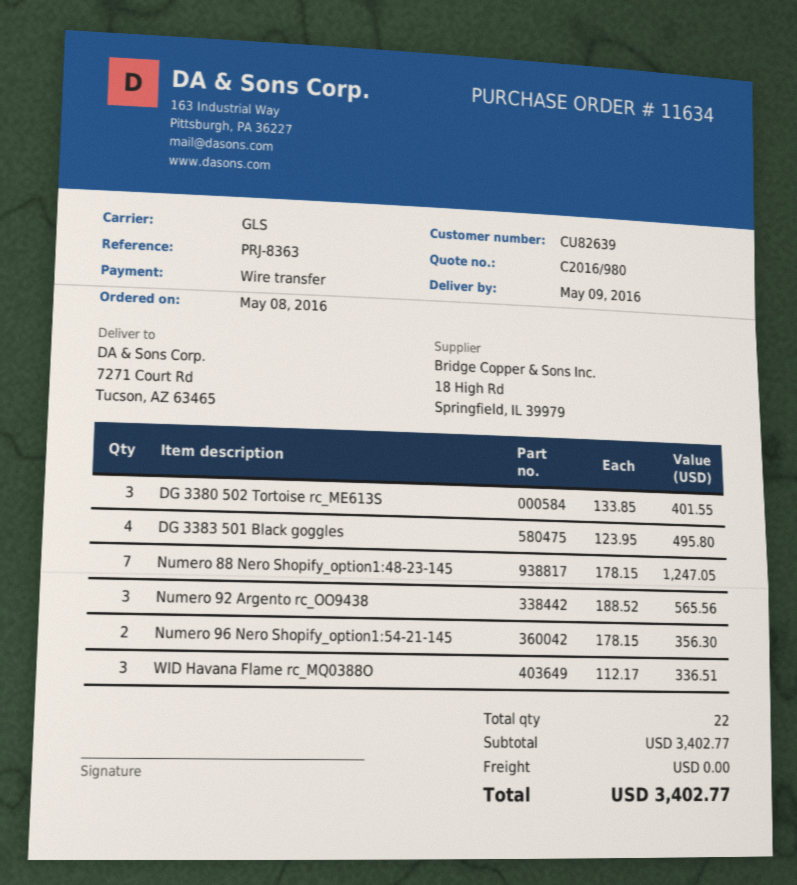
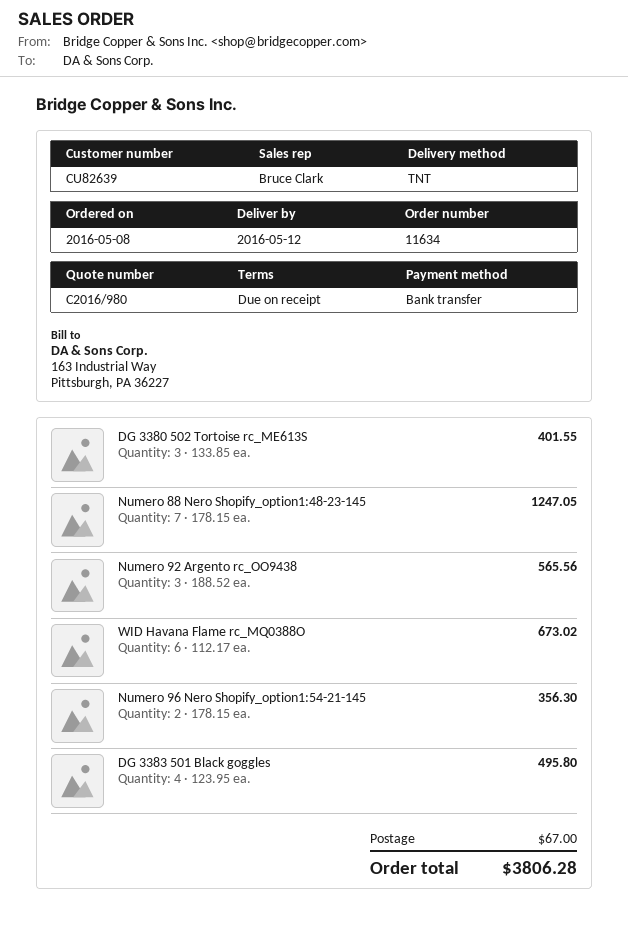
delivery date: 2016-05-09 -> 2016-05-12
shipping method: GLS -> TNT
WID Havana Flame rc_MQ0388O: 3 x 112.17 = 336.51 -> 6 x 112.17 = 673.02
shipping: 0.00 -> 67.00
total: 3402.77 -> 3806.28

